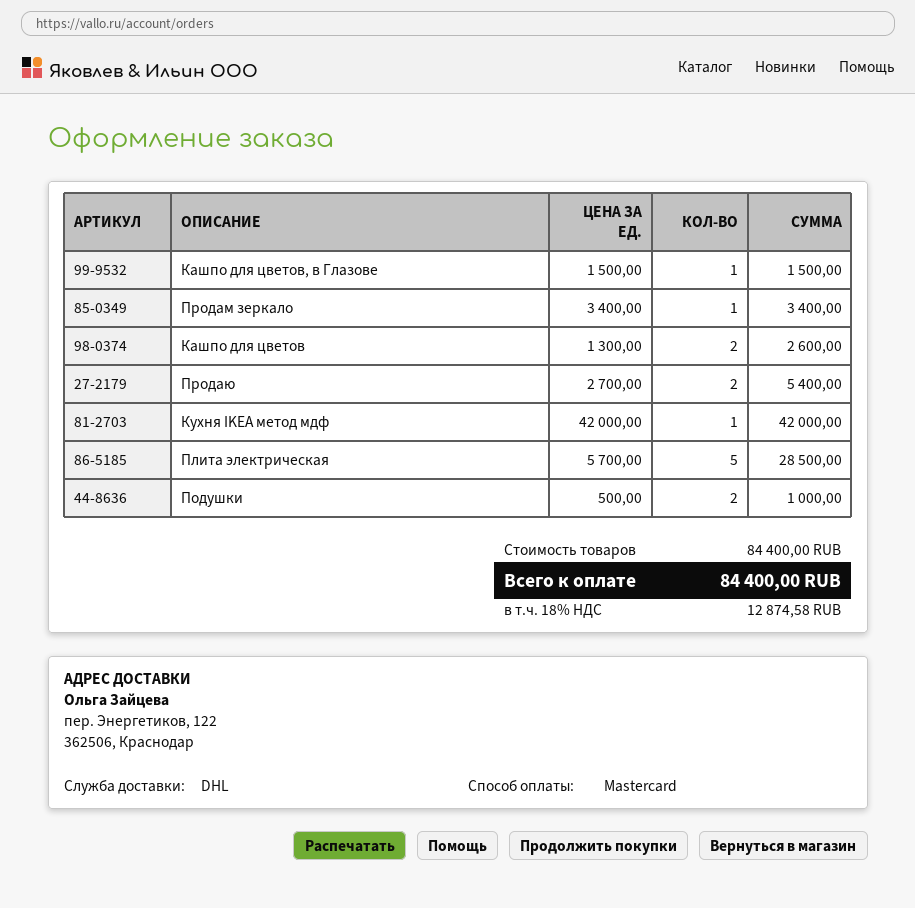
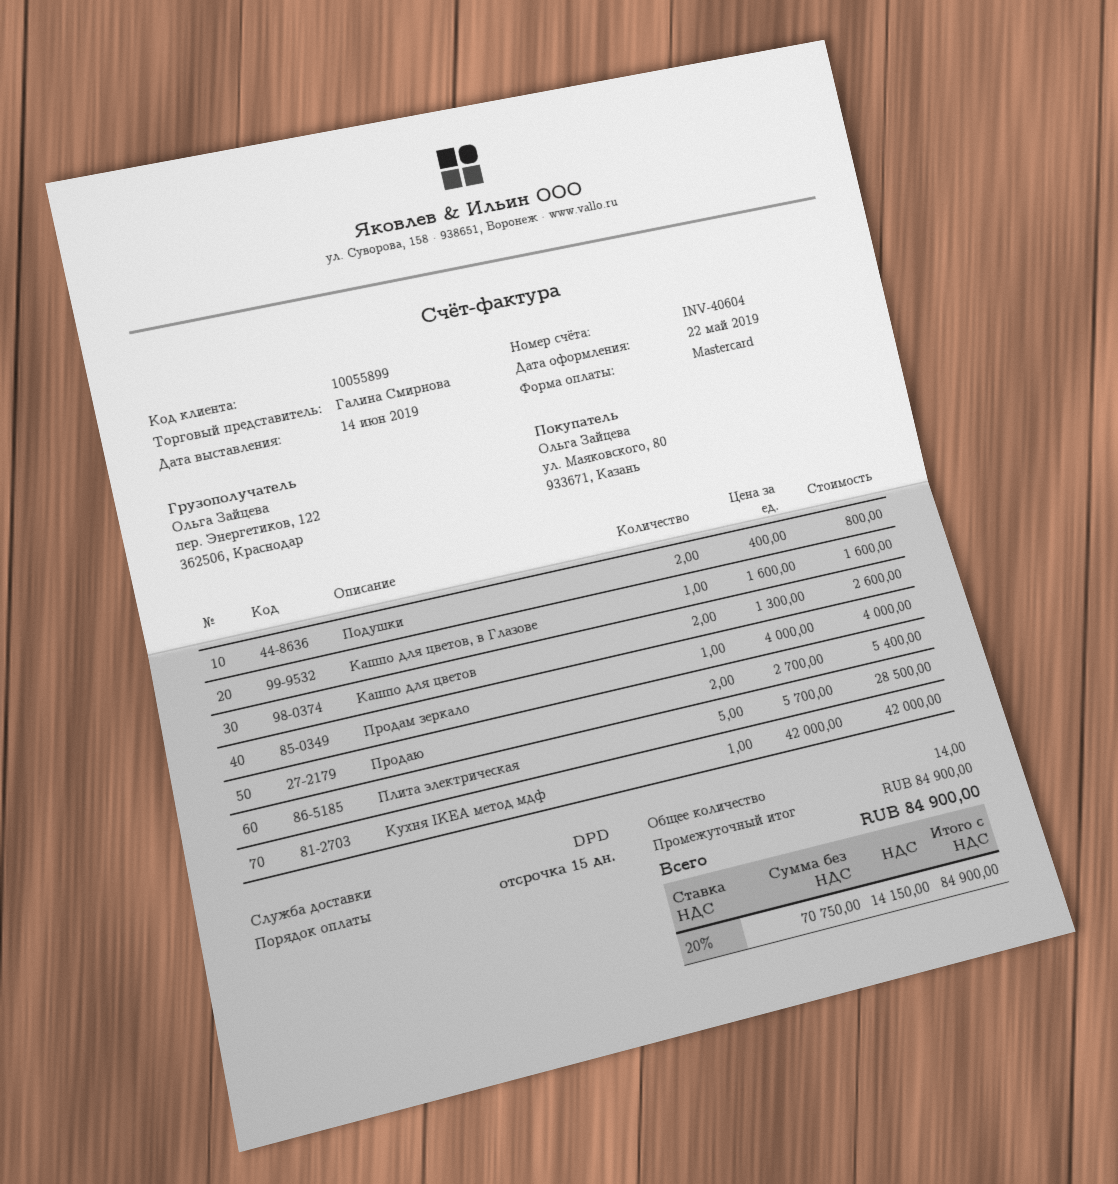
shipping method: DHL -> DPD
Кашпо для цветов, в Глазове: 1 x 1500.00 = 1500.00 -> 1 x 1600.00 = 1600.00
Продам зеркало: 1 x 3400.00 = 3400.00 -> 1 x 4000.00 = 4000.00
Подушки: 2 x 500.00 = 1000.00 -> 2 x 400.00 = 800.00
subtotal: 84400.00 -> 84900.00
tax: 18% = 12874.58 -> 20% = 14150.00
total: 84400.00 -> 84900.00

